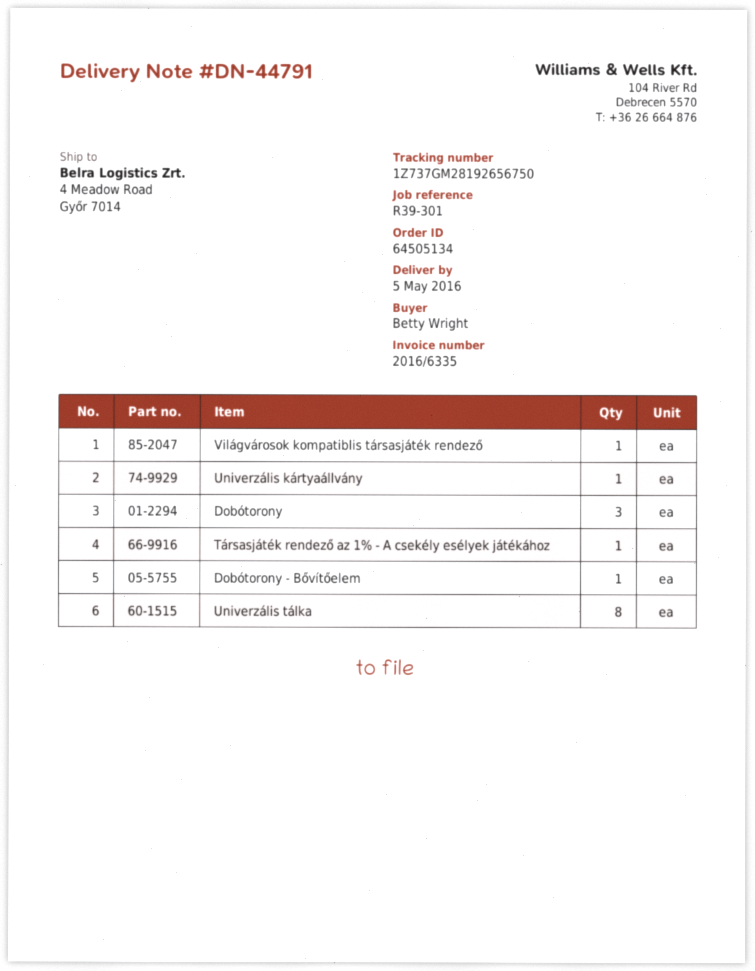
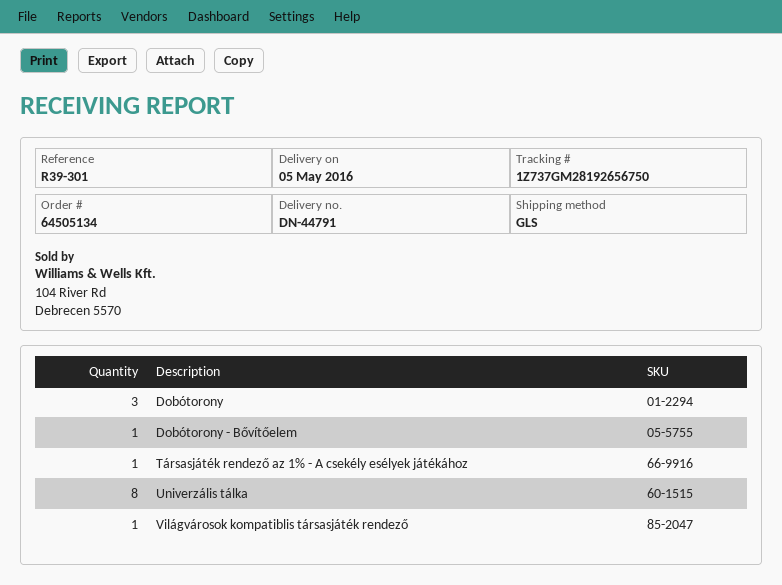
Univerzális kártyaállvány: 1 -> none

